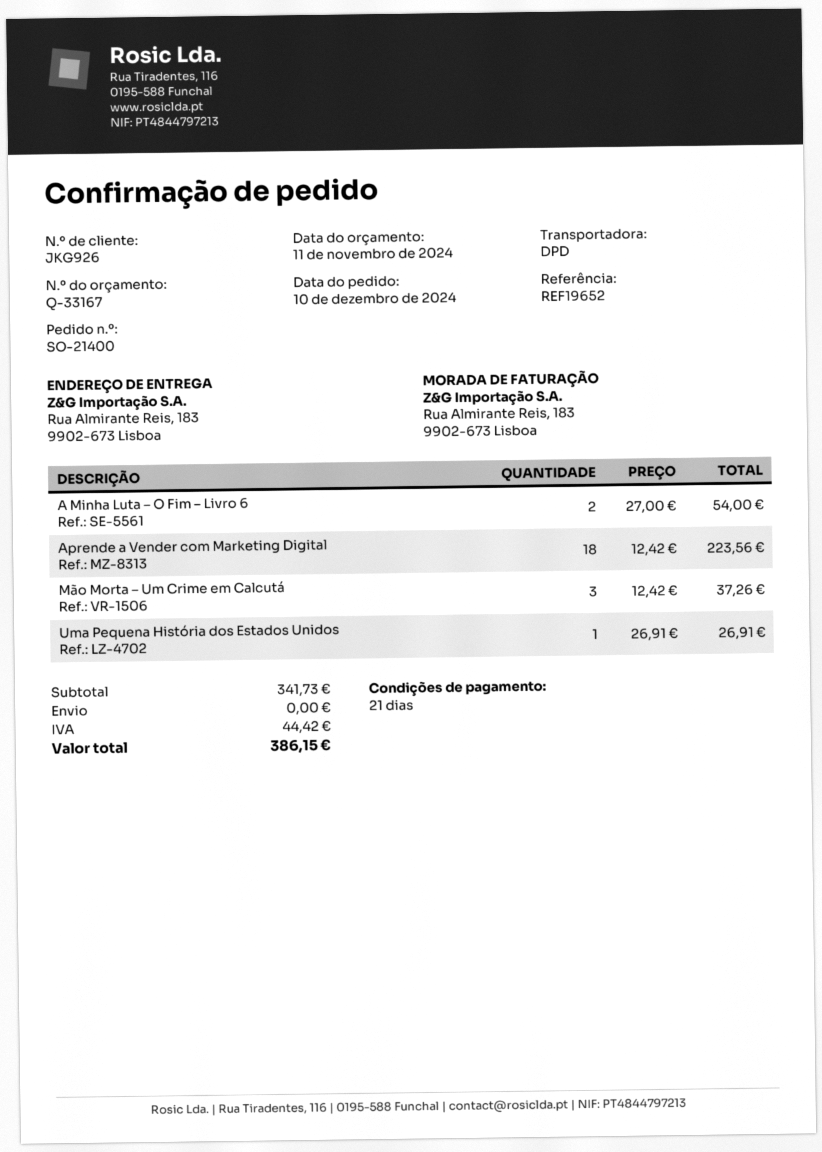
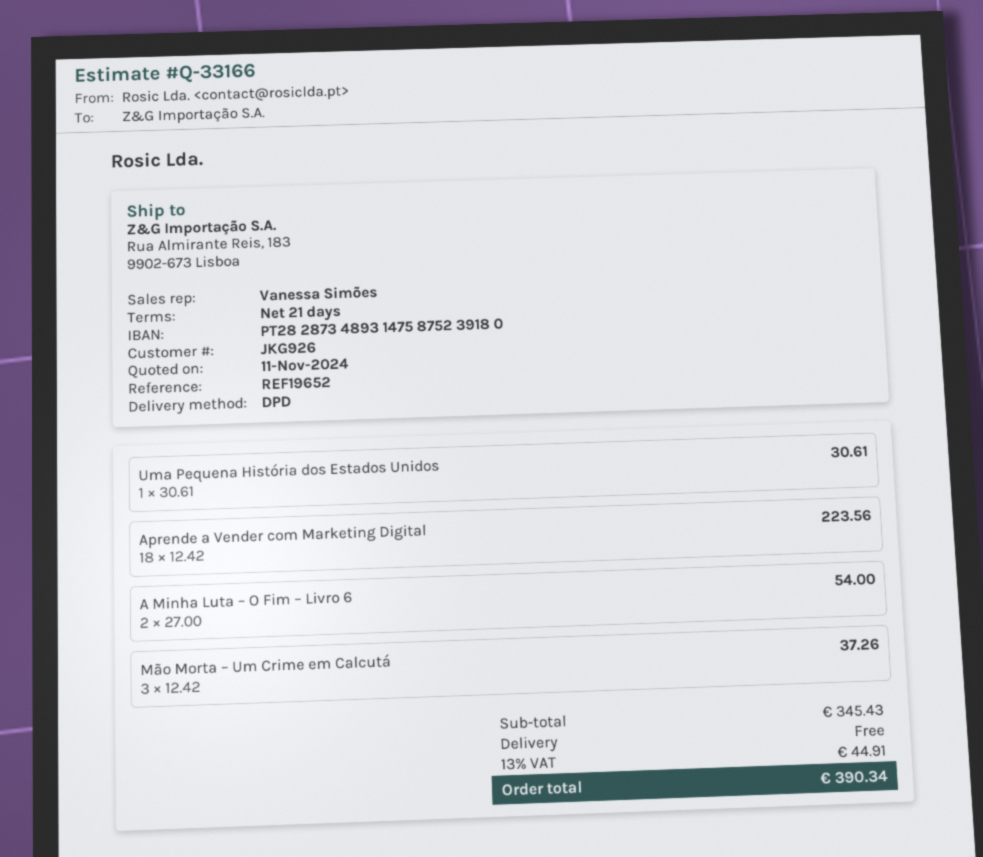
quote number: Q-33167 -> Q-33166
Uma Pequena História dos Estados Unidos: 1 x 26.91 = 26.91 -> 1 x 30.61 = 30.61
subtotal: 341.73 -> 345.43
tax: 44.42 -> 44.91
total: 386.15 -> 390.34

